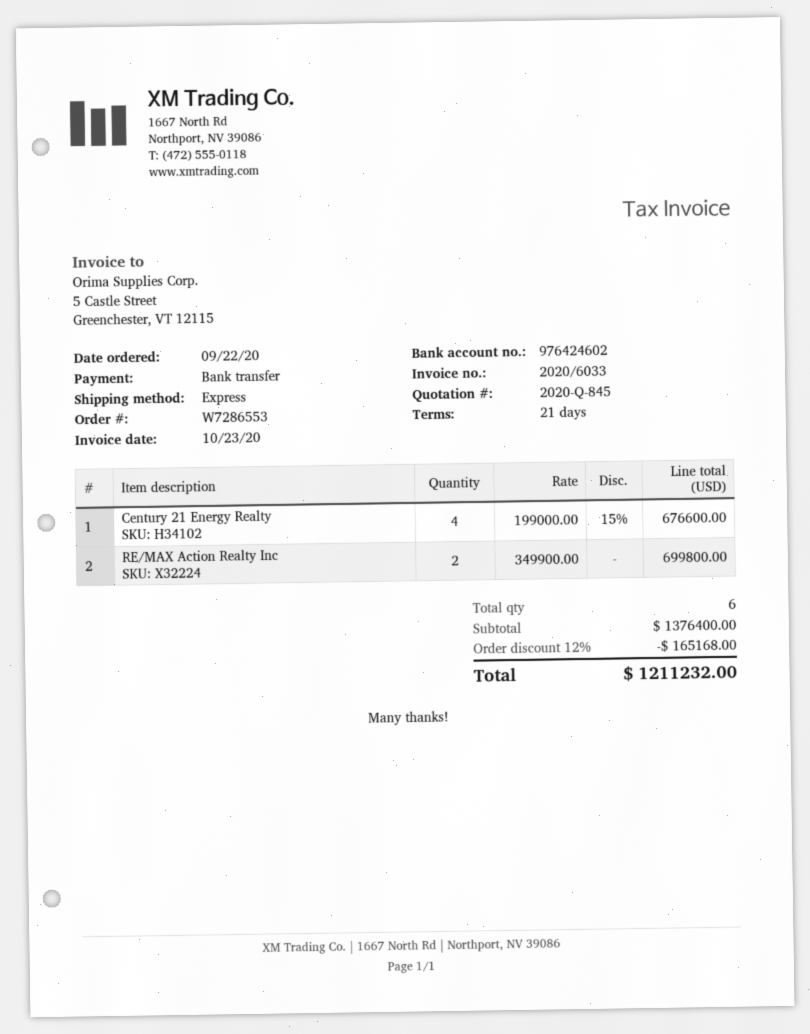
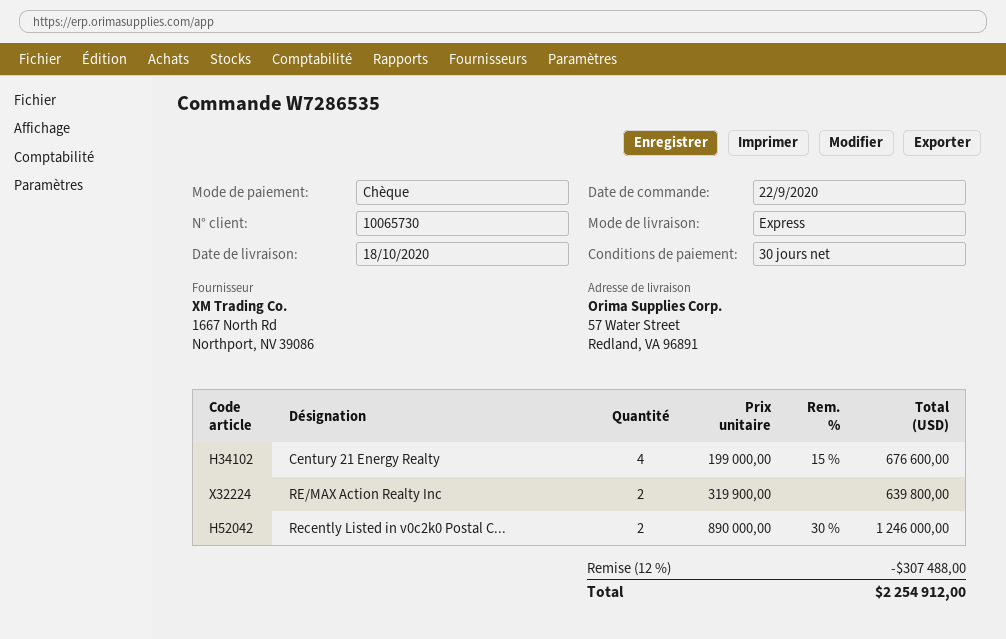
order number: W7286553 -> W7286535
payment terms: 21 days -> 30 days
payment method: bank transfer -> cheque
RE/MAX Action Realty Inc: 2 x 349900.00 = 699800.00 -> 2 x 319900.00 = 639800.00
Recently Listed in v0c2k0 Postal C...: none -> 2 x 890000.00 - 30% = 1246000.00
discount: 12% = 165168.00 -> 12% = 307488.00
total: 1211232.00 -> 2254912.00

